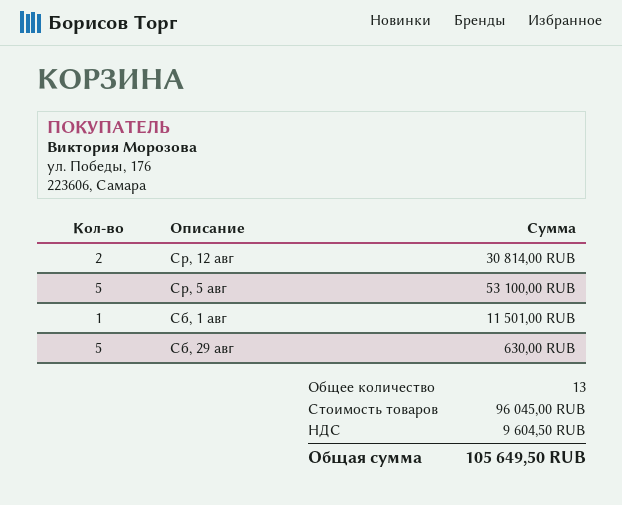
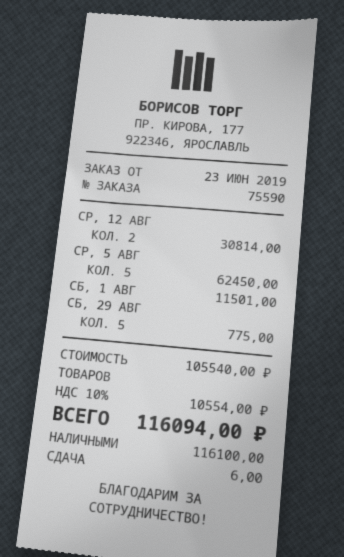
Ср, 5 авг: 5 for 53100.00 -> 5 for 62450.00
Сб, 29 авг: 5 for 630.00 -> 5 for 775.00
subtotal: 96045.00 -> 105540.00
tax: 9604.50 -> 10554.00
total: 105649.50 -> 116094.00

